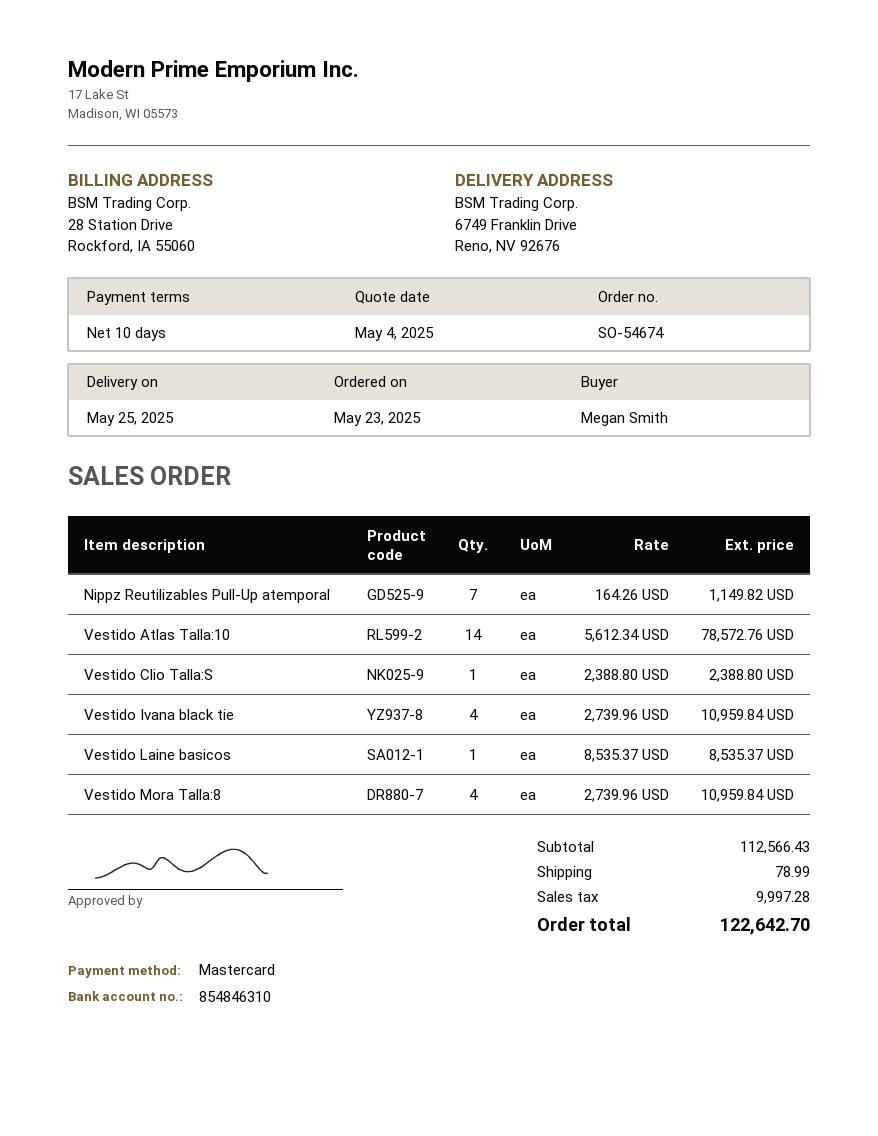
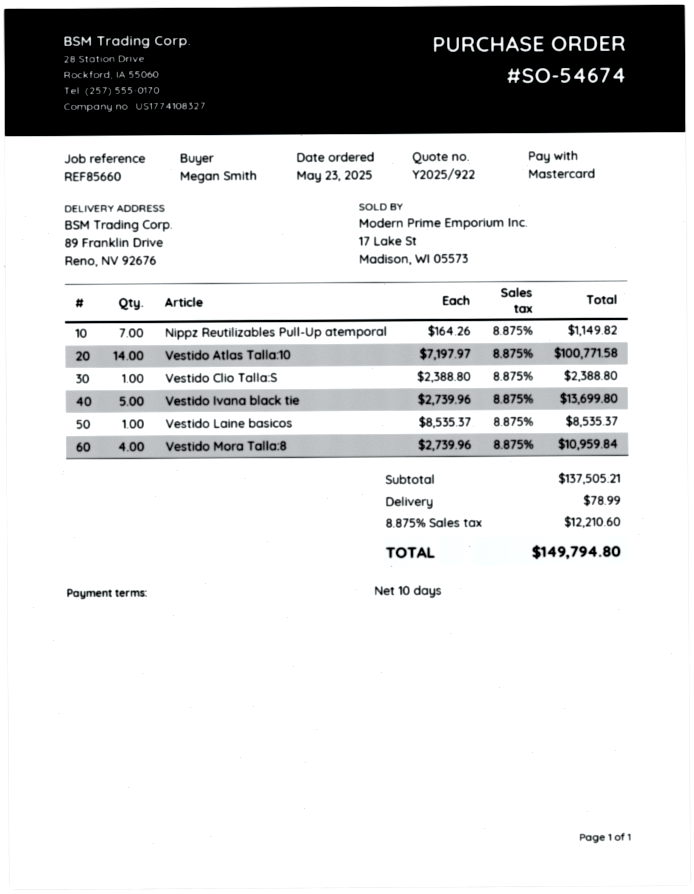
ship to: 6749 Franklin Drive, Reno, NV 92676 -> 89 Franklin Drive, Reno, NV 92676
Vestido Atlas Talla:10: 14 x 5612.34 = 78572.76 -> 14 x 7197.97 = 100771.58
Vestido Ivana black tie: 4 x 2739.96 = 10959.84 -> 5 x 2739.96 = 13699.80
subtotal: 112566.43 -> 137505.21
tax: 9997.28 -> 12210.60
total: 122642.70 -> 149794.80

